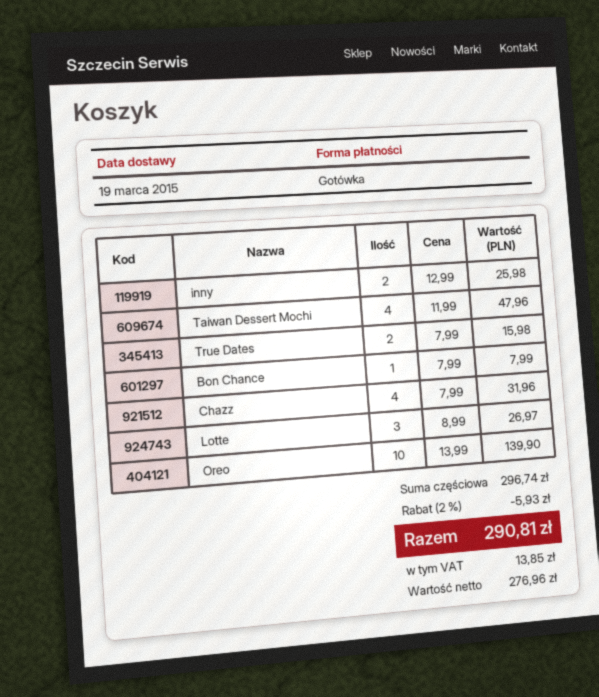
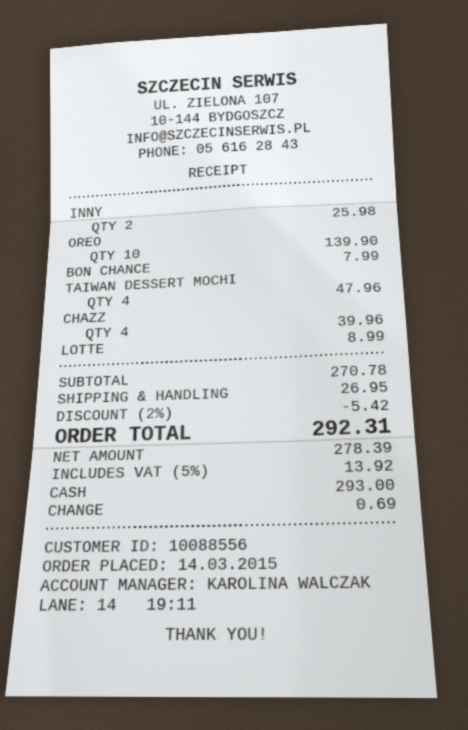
True Dates: 2 for 15.98 -> none
Chazz: 4 for 31.96 -> 4 for 39.96
Lotte: 3 for 26.97 -> 1 for 8.99
subtotal: 296.74 -> 270.78
discount: 2% = 5.93 -> 2% = 5.42
shipping: none -> 26.95
net: 276.96 -> 278.39
tax: 13.85 -> 13.92
total: 290.81 -> 292.31

